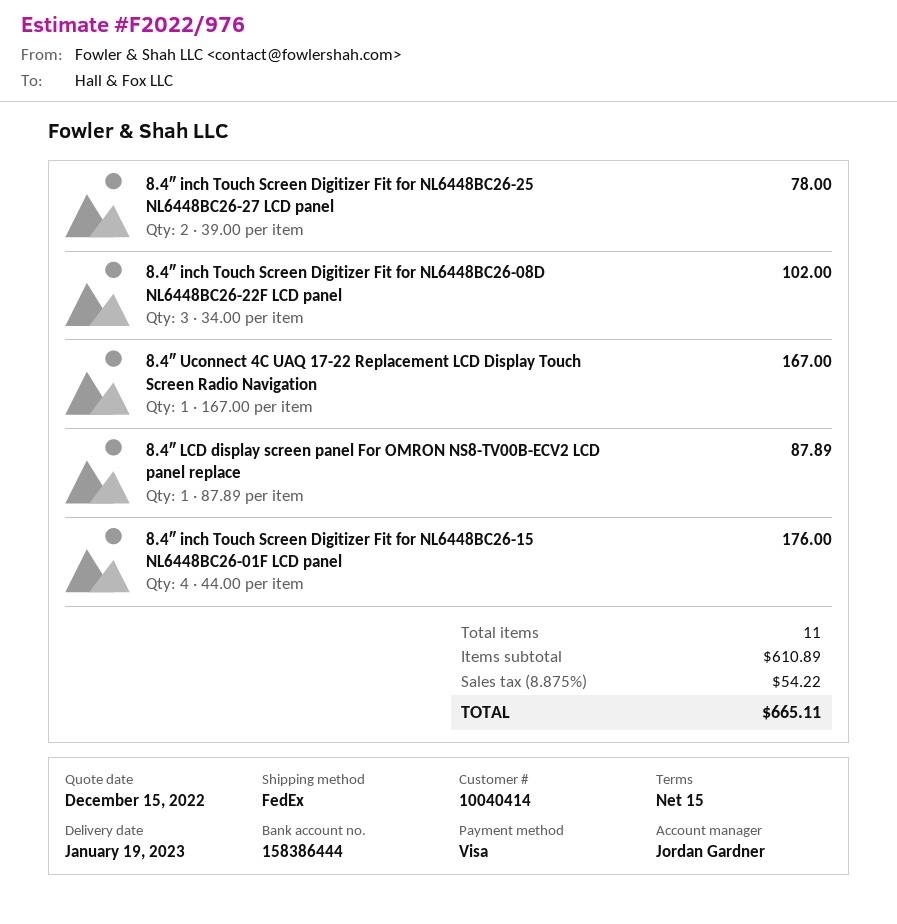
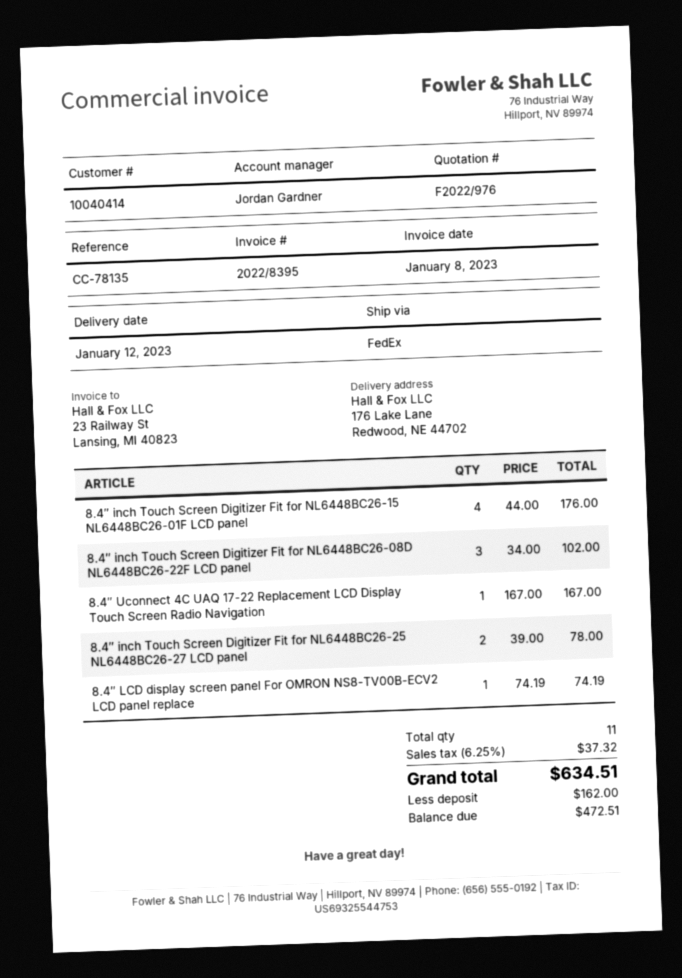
delivery date: 2023-01-19 -> 2023-01-12
8.4″ LCD display screen panel For OMRON NS8-TV00B-ECV2 LCD panel replace: 1 x 87.89 = 87.89 -> 1 x 74.19 = 74.19
tax: 8.875% = 54.22 -> 6.25% = 37.32
total: 665.11 -> 634.51

